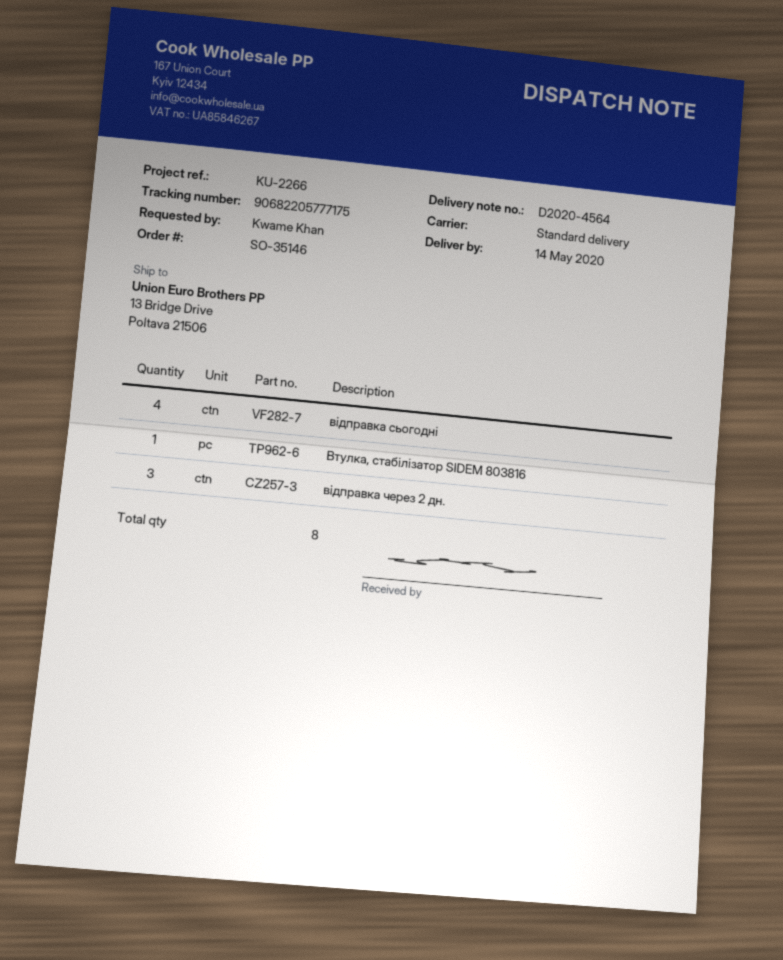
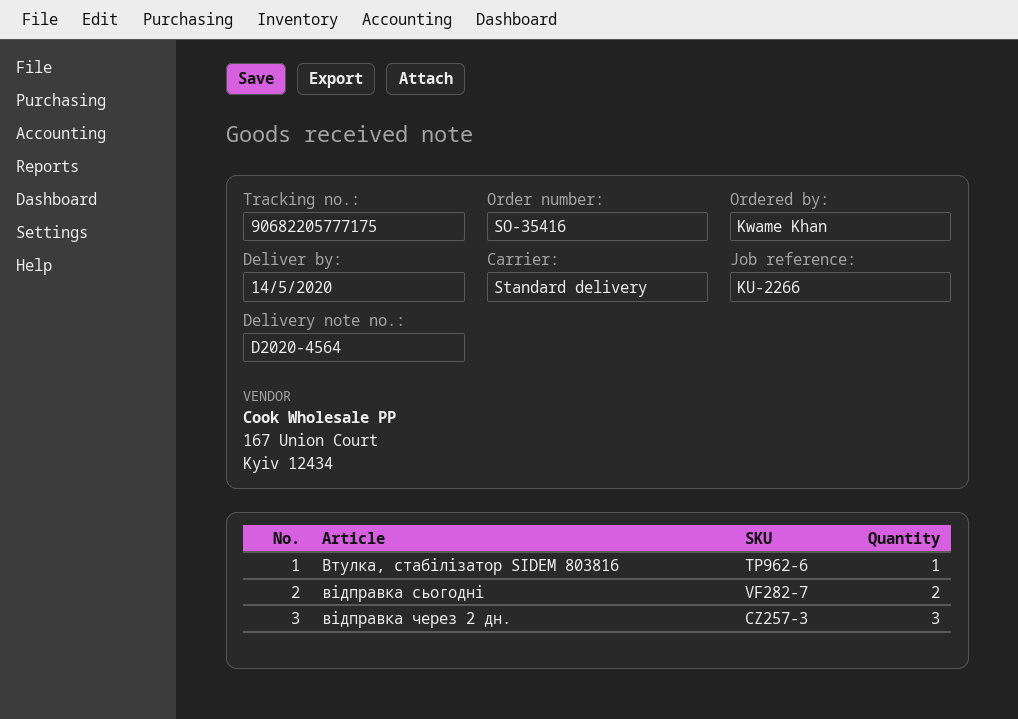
order number: SO-35146 -> SO-35416
відправка сьогодні: 4 -> 2

